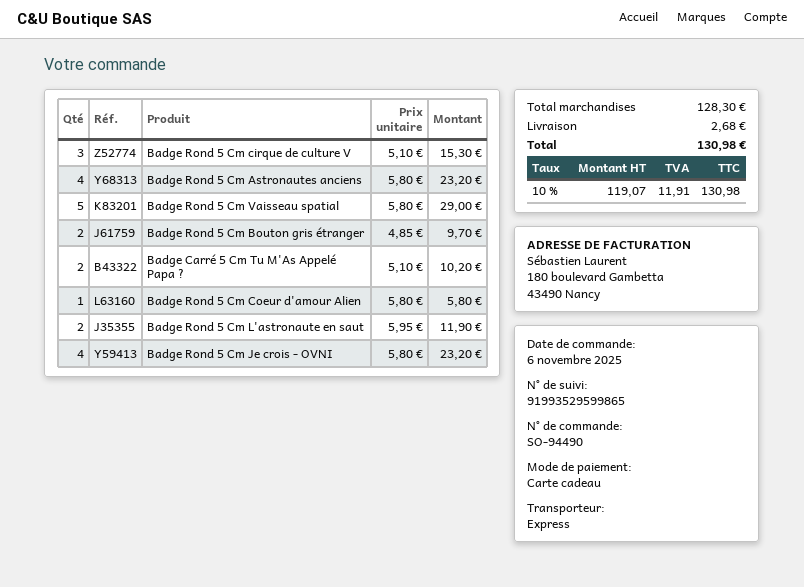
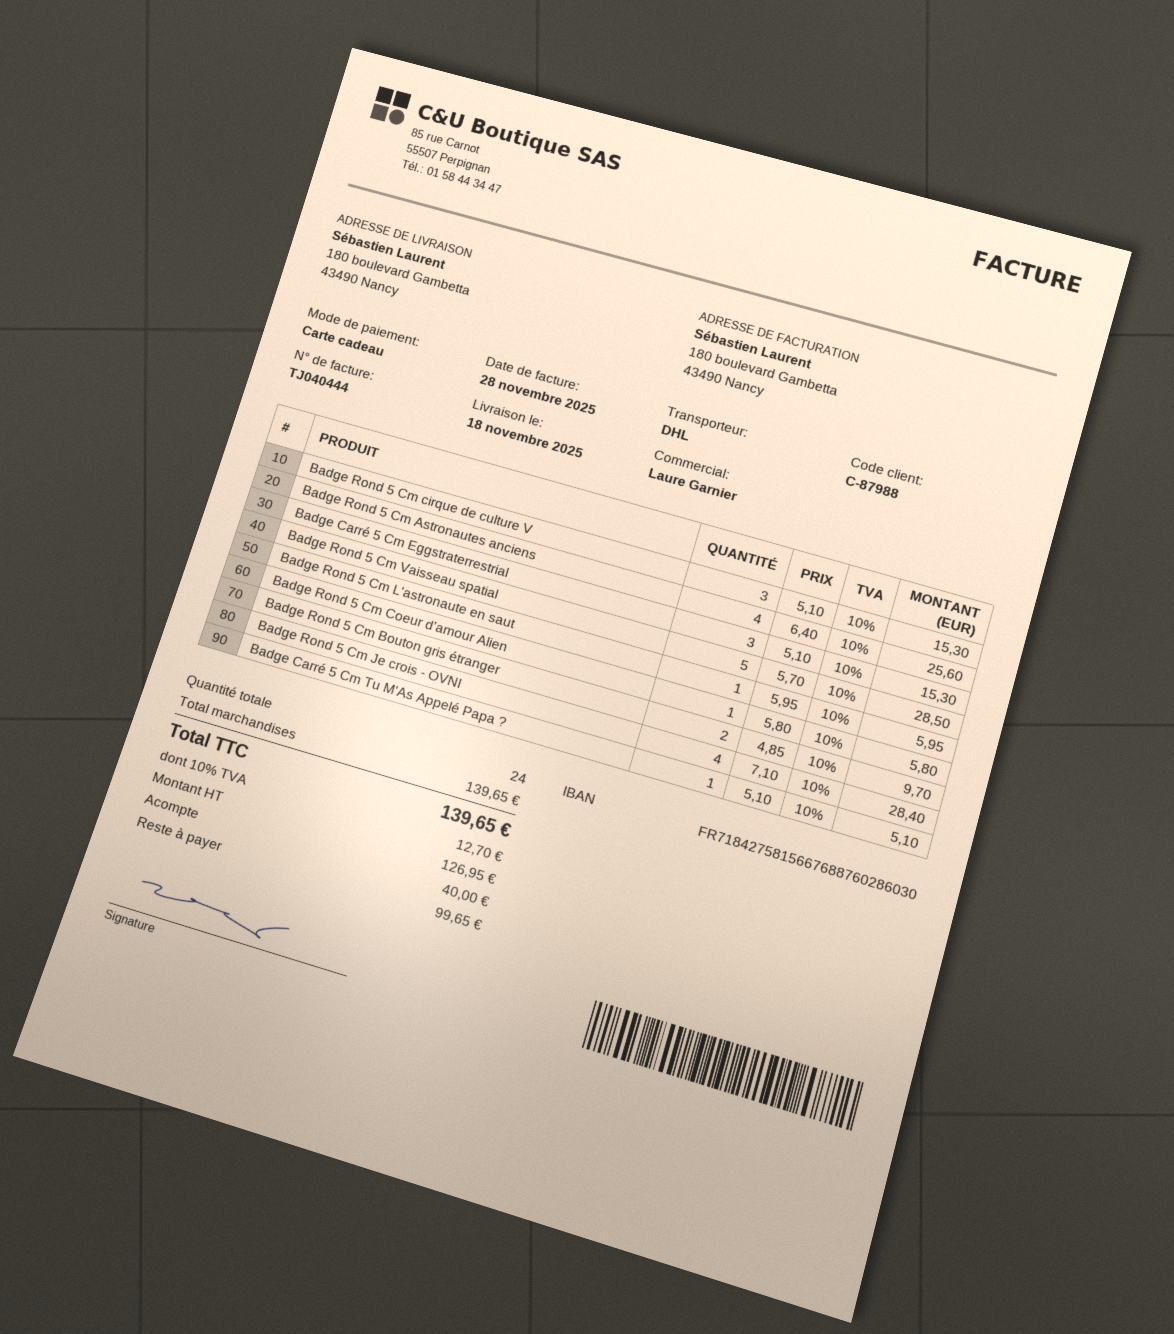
shipping method: express -> DHL
Badge Rond 5 Cm Astronautes anciens: 4 x 5.80 = 23.20 -> 4 x 6.40 = 25.60
Badge Rond 5 Cm Vaisseau spatial: 5 x 5.80 = 29.00 -> 5 x 5.70 = 28.50
Badge Carré 5 Cm Tu M'As Appelé Papa ?: 2 x 5.10 = 10.20 -> 1 x 5.10 = 5.10
Badge Rond 5 Cm L'astronaute en saut: 2 x 5.95 = 11.90 -> 1 x 5.95 = 5.95
Badge Rond 5 Cm Je crois - OVNI: 4 x 5.80 = 23.20 -> 4 x 7.10 = 28.40
Badge Carré 5 Cm Eggstraterrestrial: none -> 3 x 5.10 = 15.30
subtotal: 128.30 -> 139.65
shipping: 2.68 -> none
net: 119.07 -> 126.95
tax: 10% = 11.91 -> 10% = 12.70
total: 130.98 -> 139.65

